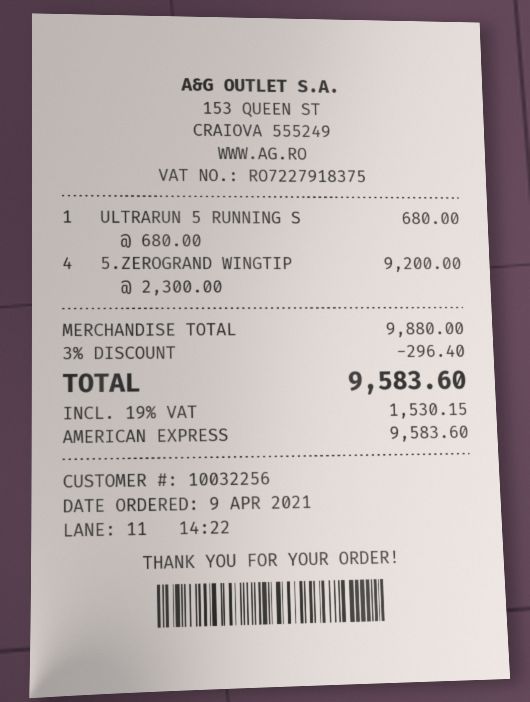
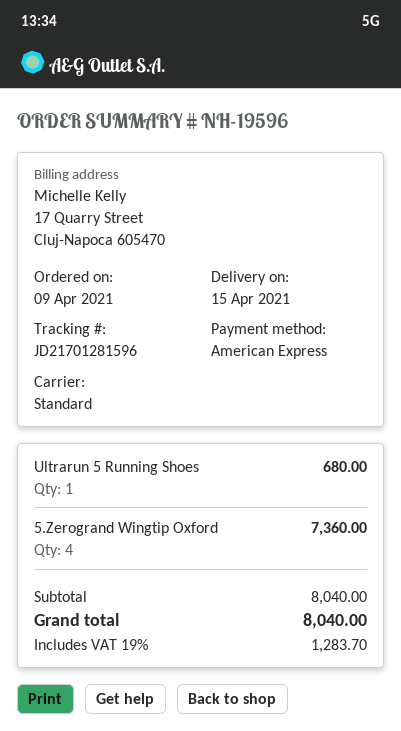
5.ZEROGRAND WINGTIP: 4 for 9200.00 -> 4 for 7360.00
subtotal: 9880.00 -> 8040.00
discount: 3% = 296.40 -> none
tax: 19% = 1530.15 -> 19% = 1283.70
total: 9583.60 -> 8040.00

